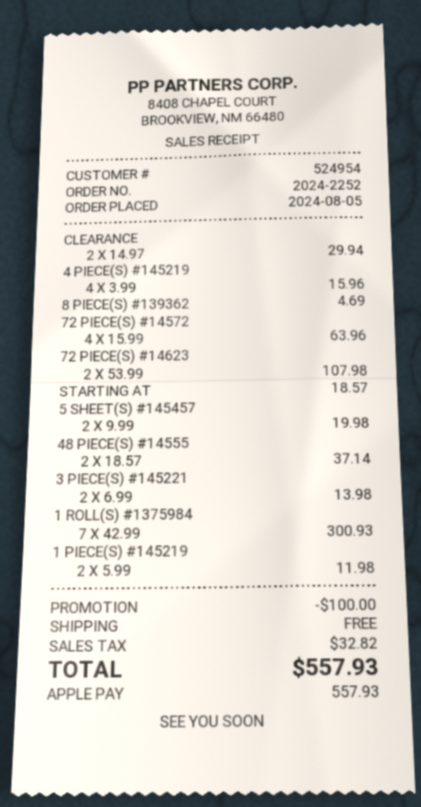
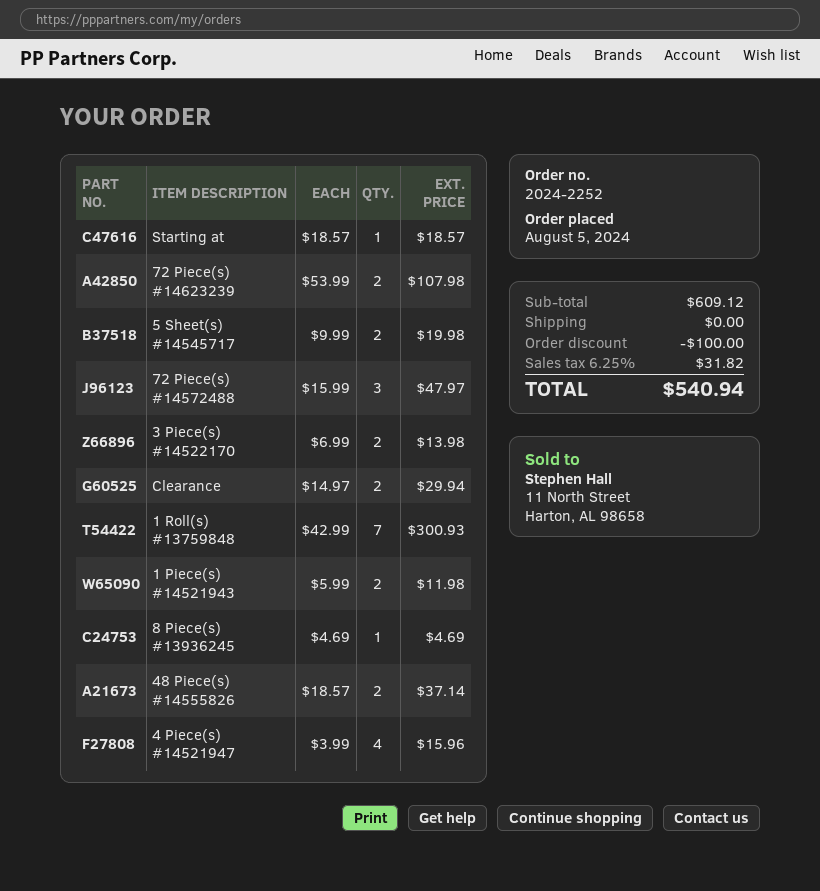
72 PIECE(S) #14572: 4 x 15.99 = 63.96 -> 3 x 15.99 = 47.97
tax: 32.82 -> 31.82
total: 557.93 -> 540.94

